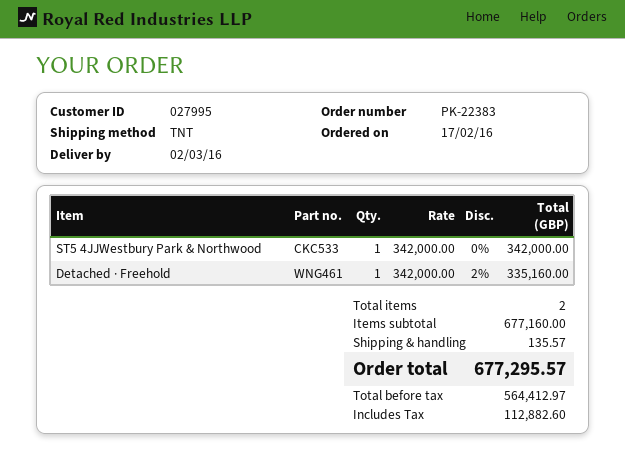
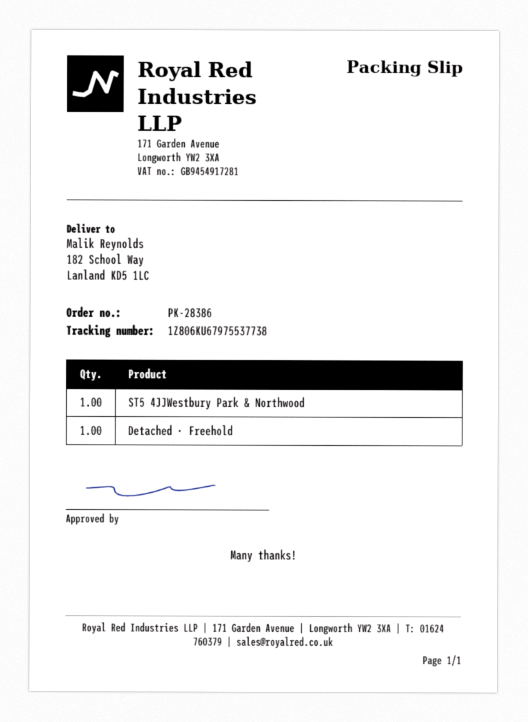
order number: PK-22383 -> PK-28386

